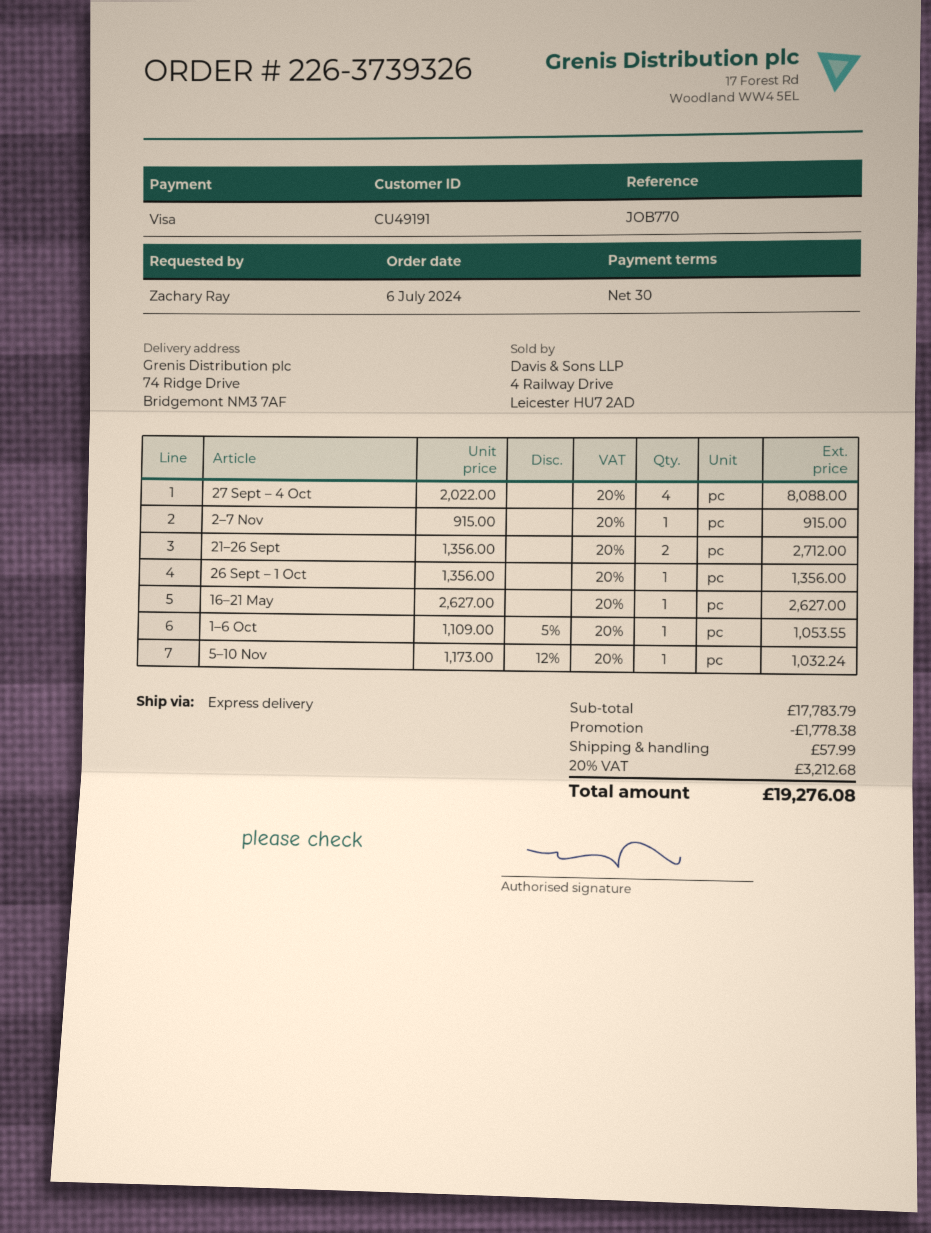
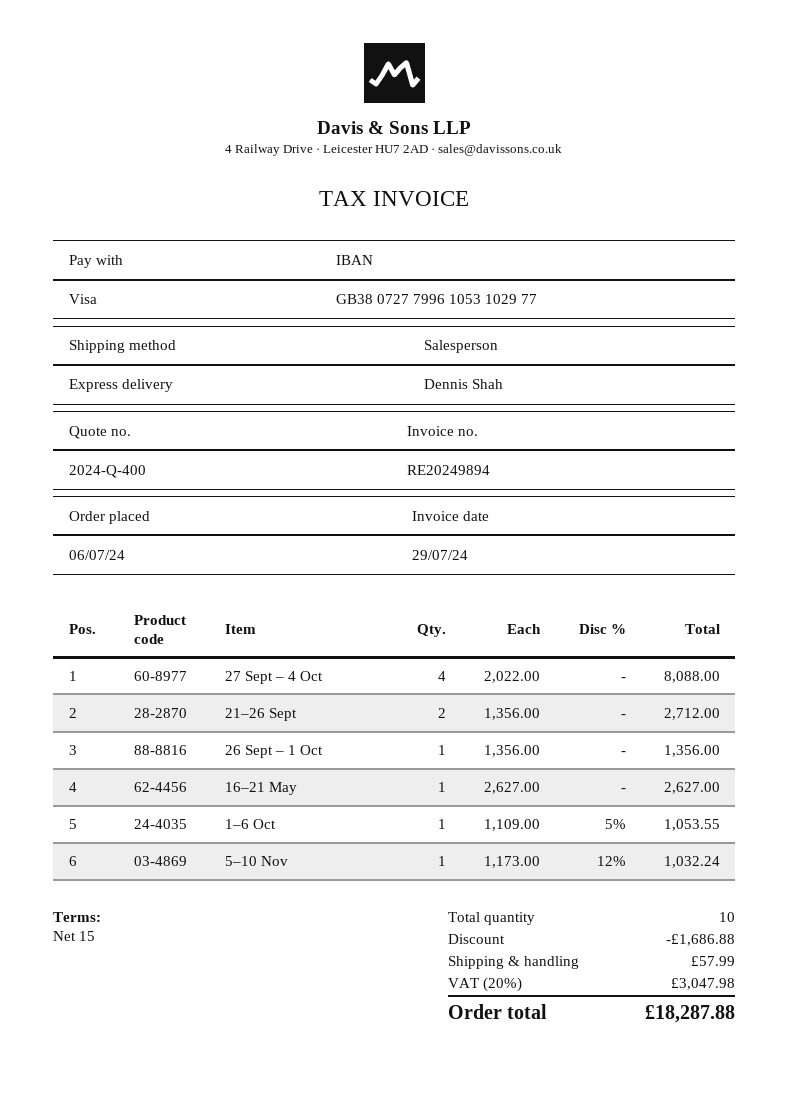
payment terms: 30 days -> 15 days
2–7 Nov: 1 x 915.00 = 915.00 -> none
discount: 1778.38 -> 1686.88
tax: 20% = 3212.68 -> 20% = 3047.98
total: 19276.08 -> 18287.88

